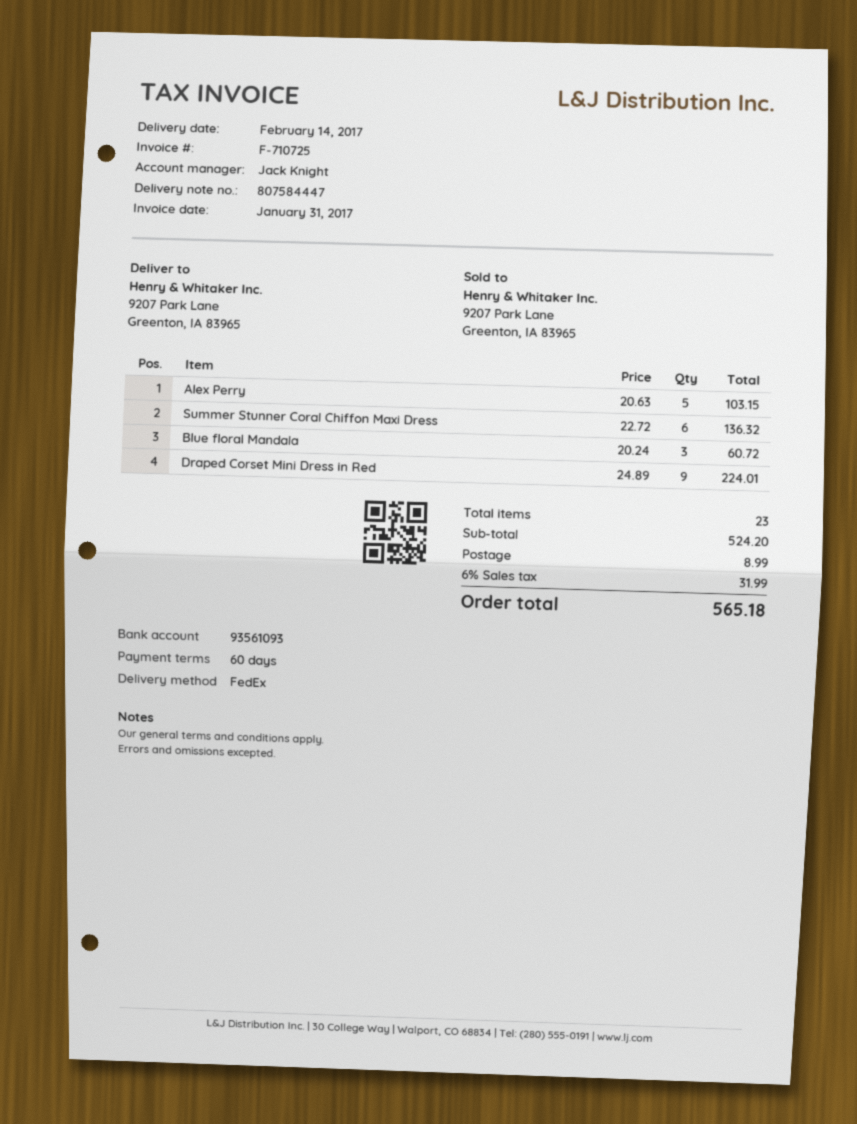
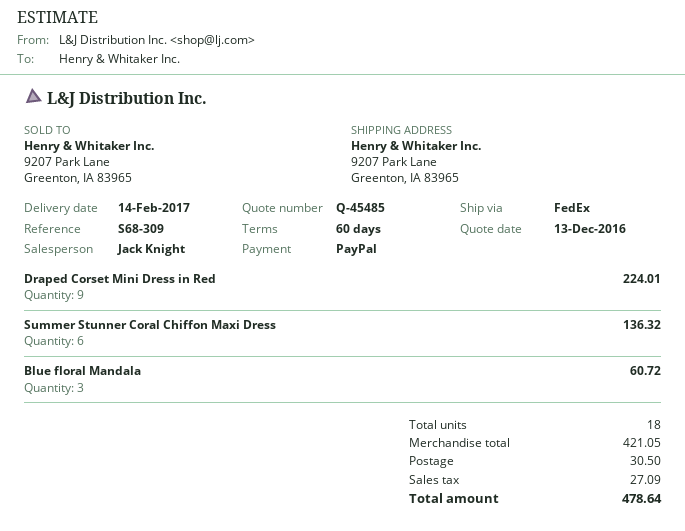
Alex Perry: 5 for 103.15 -> none
total quantity: 23 -> 18
subtotal: 524.20 -> 421.05
shipping: 8.99 -> 30.50
tax: 31.99 -> 27.09
total: 565.18 -> 478.64

